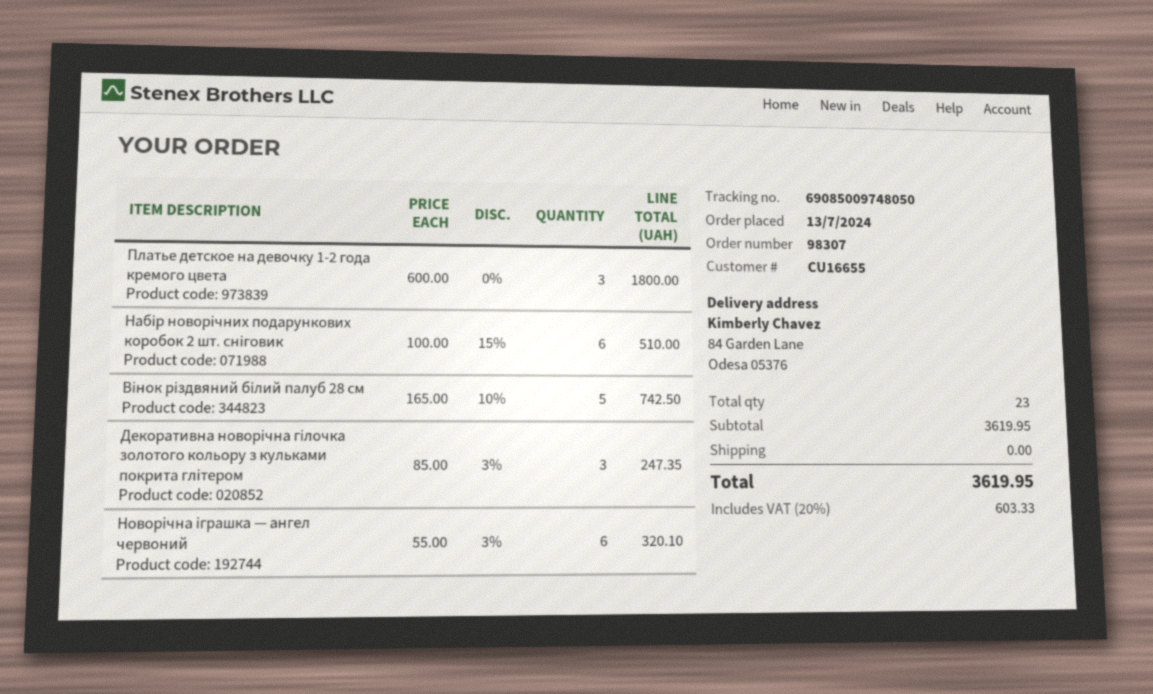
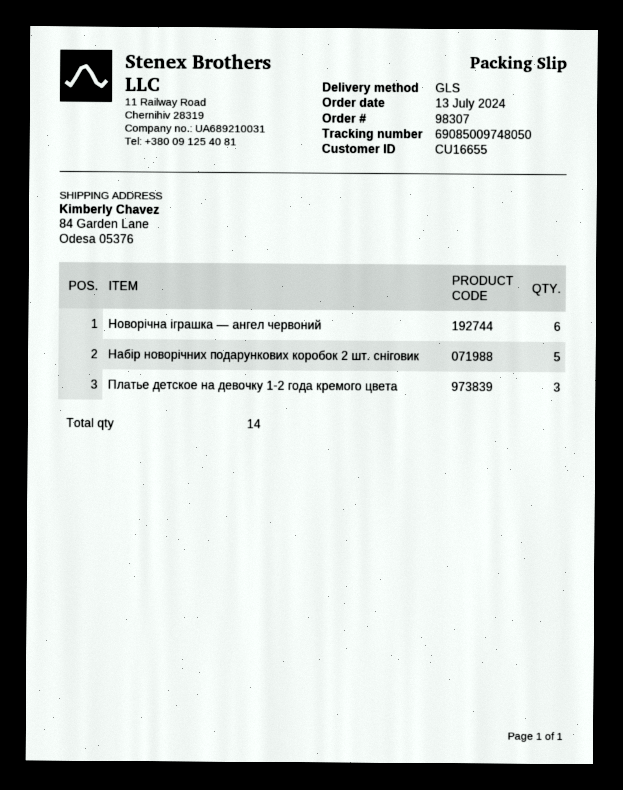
Набір новорічних подарункових коробок 2 шт. сніговик: 6 -> 5
Вінок різдвяний білий палуб 28 см: 5 -> none
Декоративна новорічна гілочка золотого кольору з кульками покрита глітером: 3 -> none
total quantity: 23 -> 14

